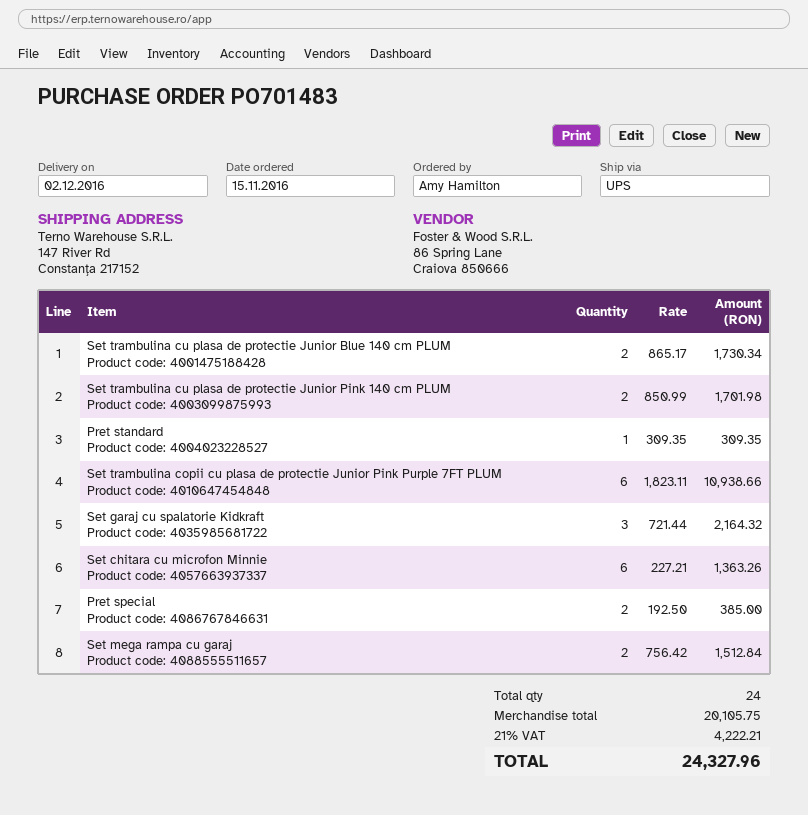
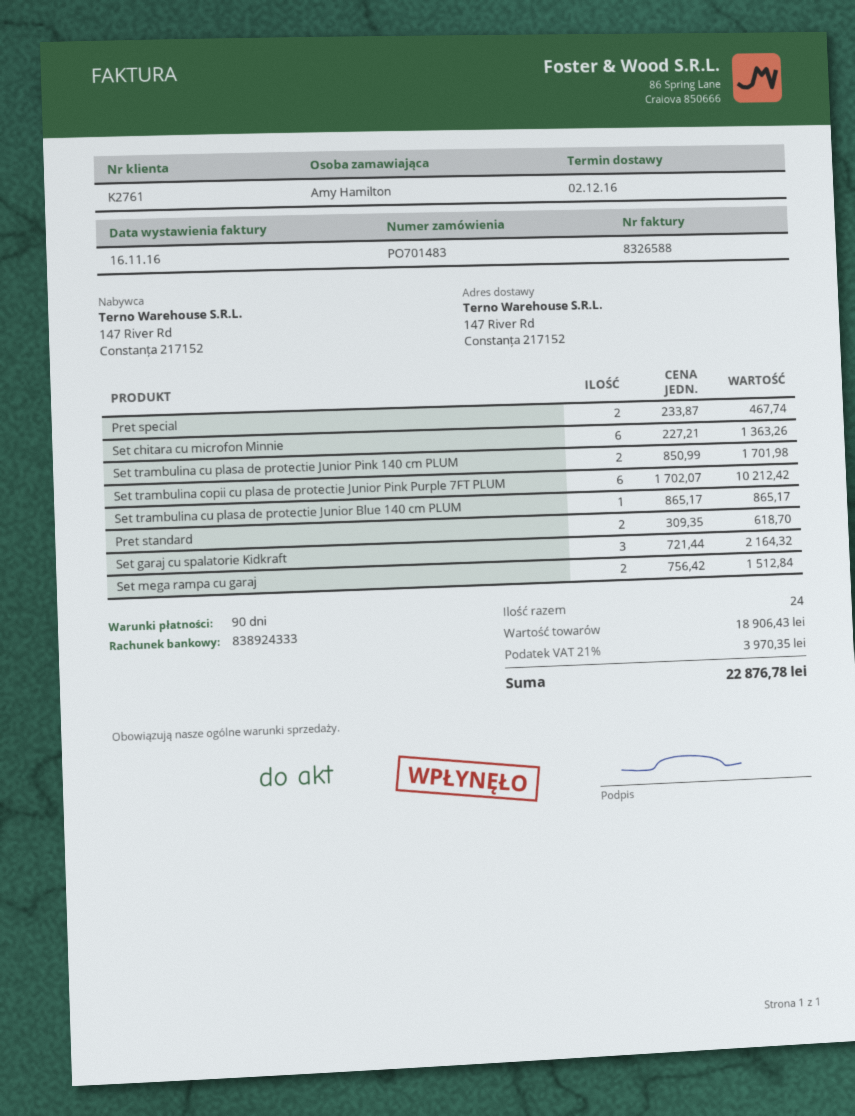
Set trambulina cu plasa de protectie Junior Blue 140 cm PLUM: 2 x 865.17 = 1730.34 -> 1 x 865.17 = 865.17
Pret standard: 1 x 309.35 = 309.35 -> 2 x 309.35 = 618.70
Set trambulina copii cu plasa de protectie Junior Pink Purple 7FT PLUM: 6 x 1823.11 = 10938.66 -> 6 x 1702.07 = 10212.42
Pret special: 2 x 192.50 = 385.00 -> 2 x 233.87 = 467.74
subtotal: 20105.75 -> 18906.43
tax: 21% = 4222.21 -> 21% = 3970.35
total: 24327.96 -> 22876.78

